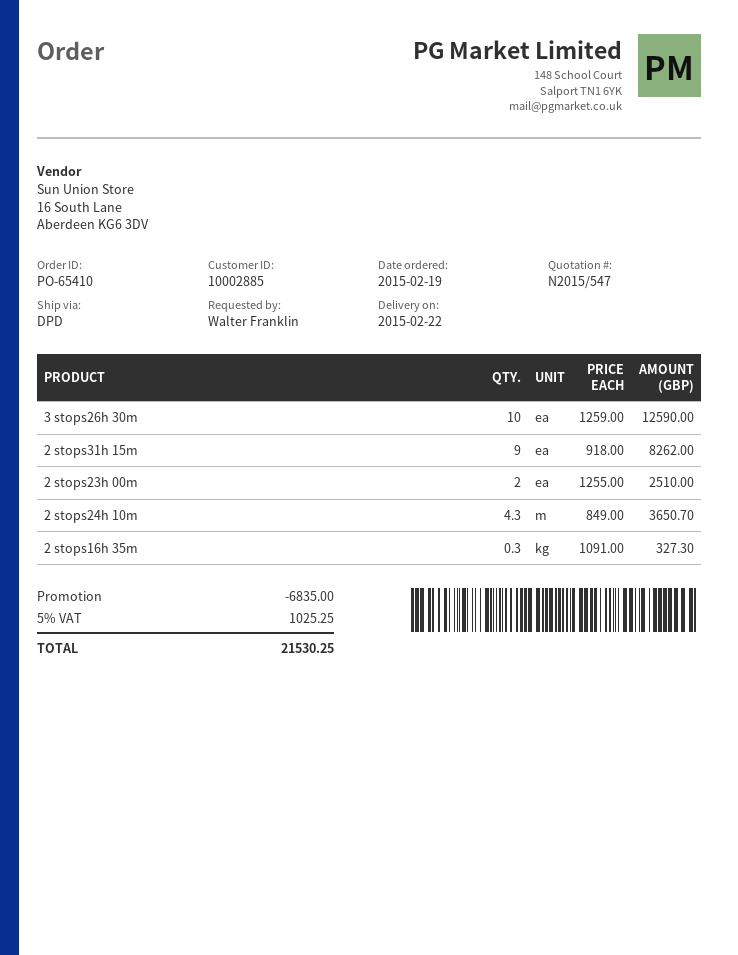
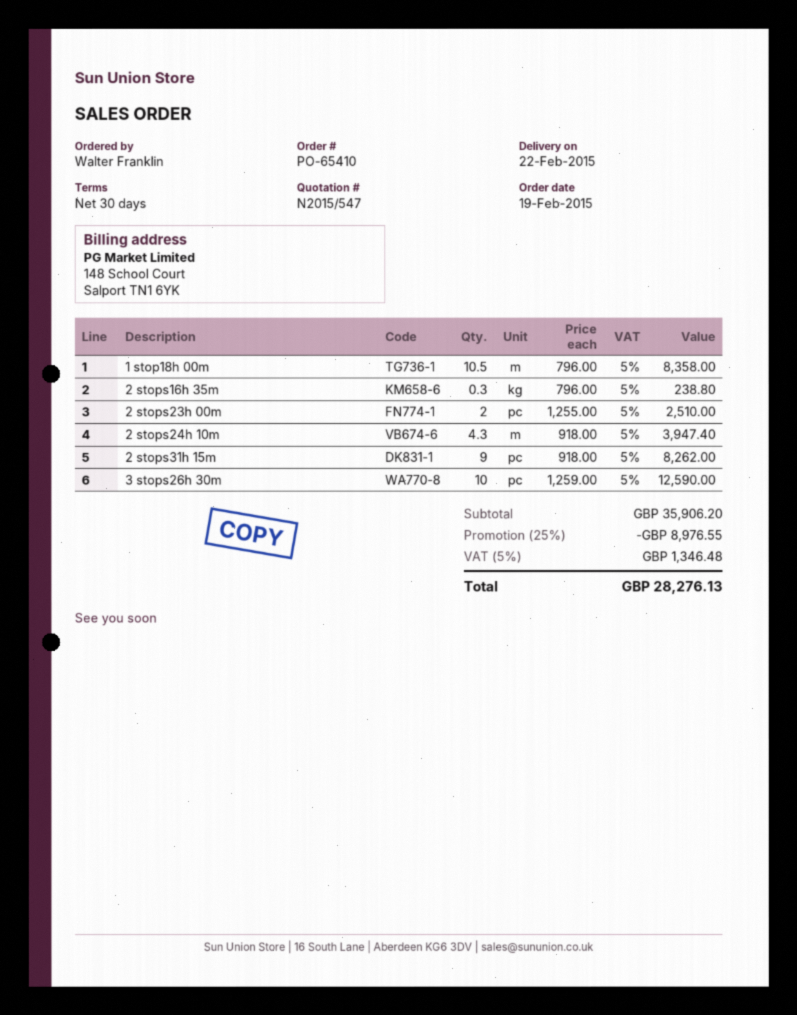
2 stops24h 10m: 4.3 x 849.00 = 3650.70 -> 4.3 x 918.00 = 3947.40
2 stops16h 35m: 0.3 x 1091.00 = 327.30 -> 0.3 x 796.00 = 238.80
1 stop18h 00m: none -> 10.5 x 796.00 = 8358.00
discount: 6835.00 -> 8976.55
tax: 5% = 1025.25 -> 5% = 1346.48
total: 21530.25 -> 28276.13

